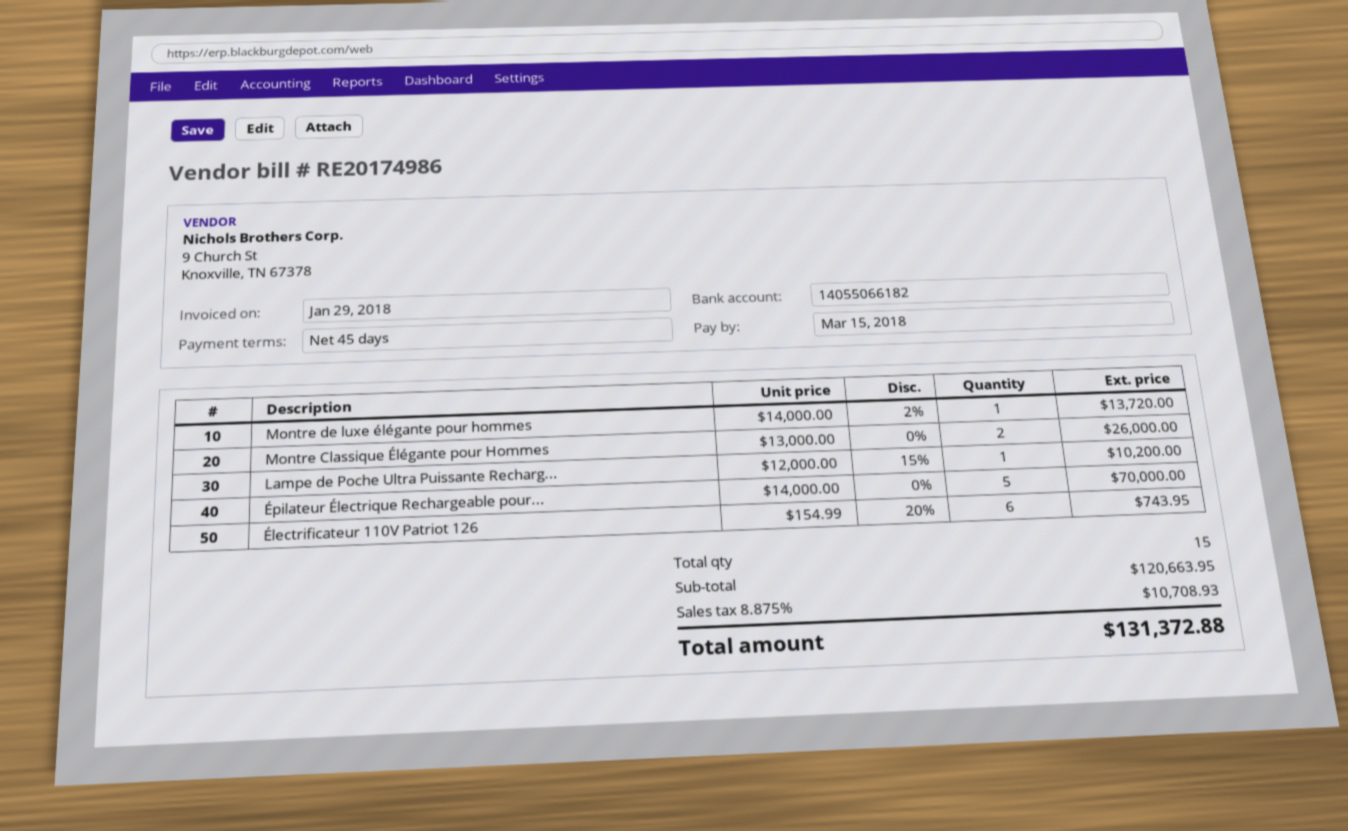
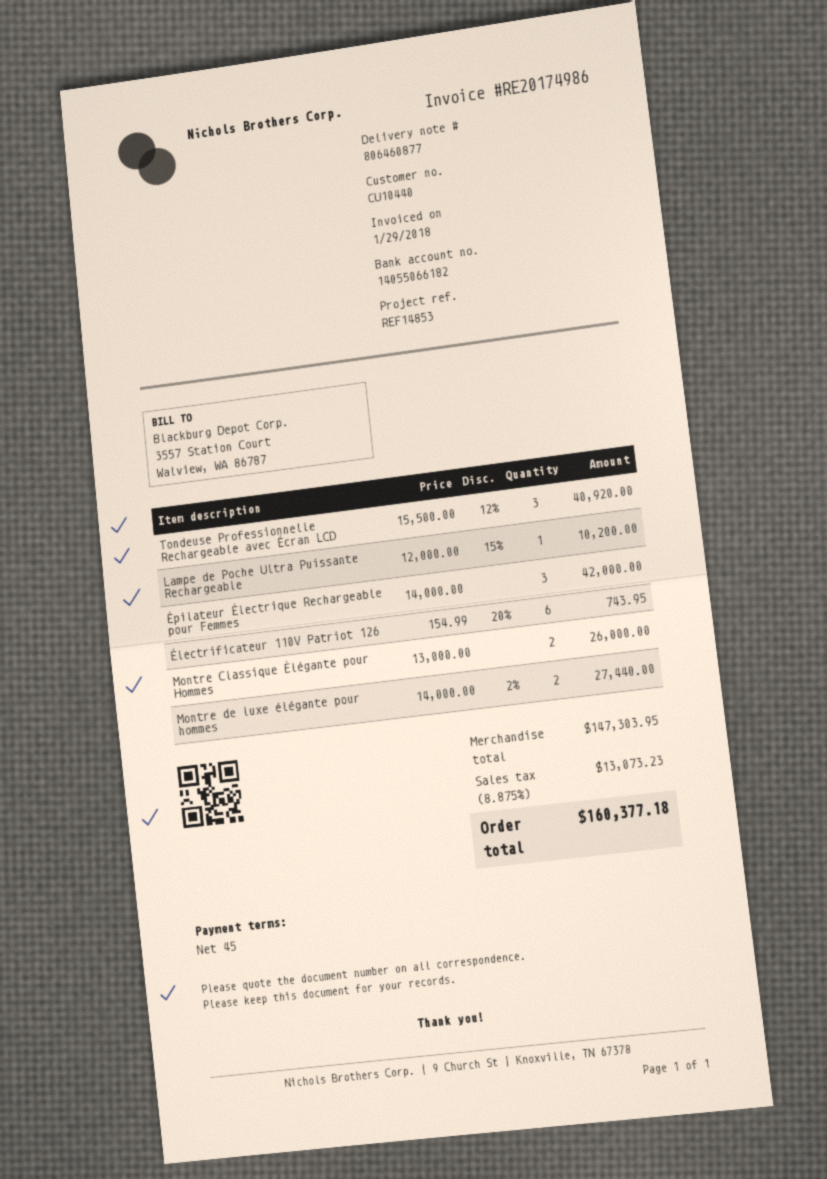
Montre de luxe élégante pour hommes: 1 x 14000.00 - 2% = 13720.00 -> 2 x 14000.00 - 2% = 27440.00
Épilateur Électrique Rechargeable pour...: 5 x 14000.00 = 70000.00 -> 3 x 14000.00 = 42000.00
Tondeuse Professionnelle Rechargeable avec Écran LCD: none -> 3 x 15500.00 - 12% = 40920.00
subtotal: 120663.95 -> 147303.95
tax: 8.875% = 10708.93 -> 8.875% = 13073.23
total: 131372.88 -> 160377.18

